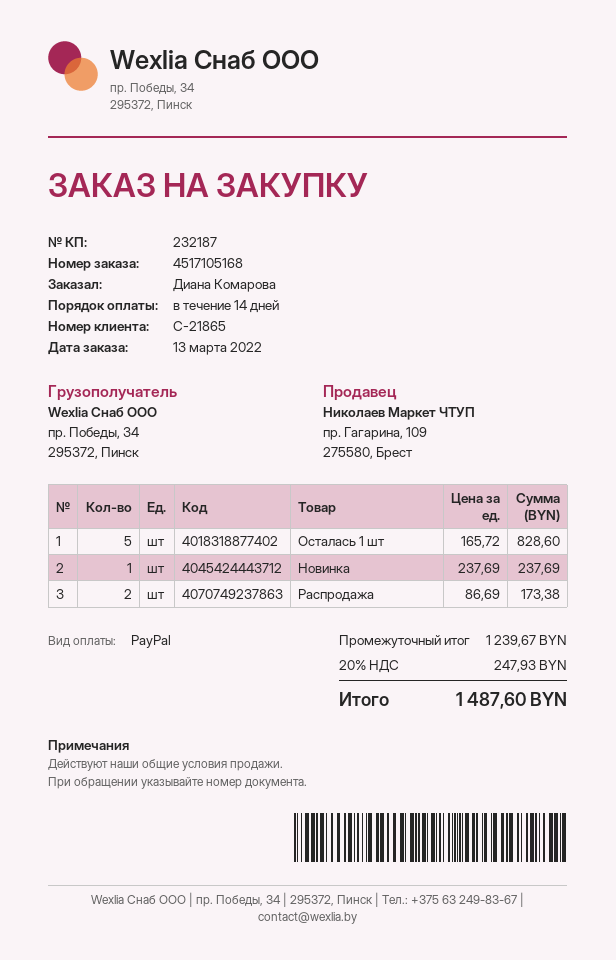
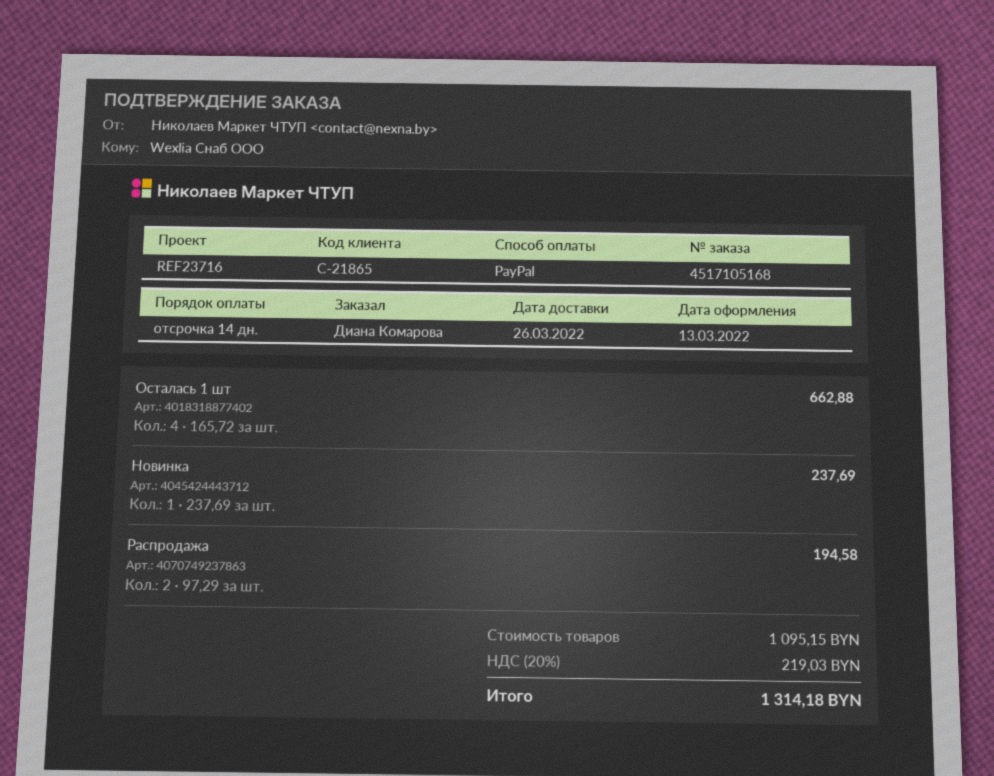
Осталась 1 шт: 5 x 165.72 = 828.60 -> 4 x 165.72 = 662.88
Распродажа: 2 x 86.69 = 173.38 -> 2 x 97.29 = 194.58
subtotal: 1239.67 -> 1095.15
tax: 20% = 247.93 -> 20% = 219.03
total: 1487.60 -> 1314.18

